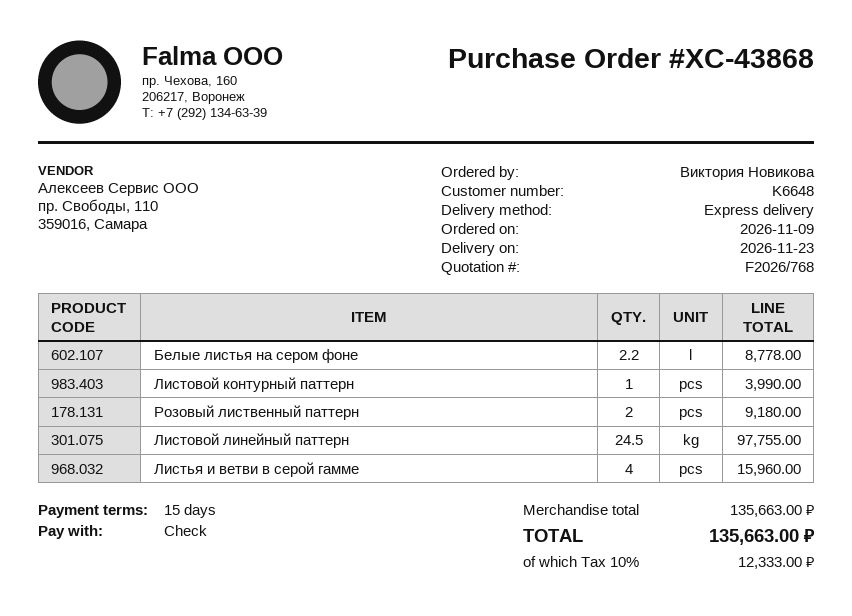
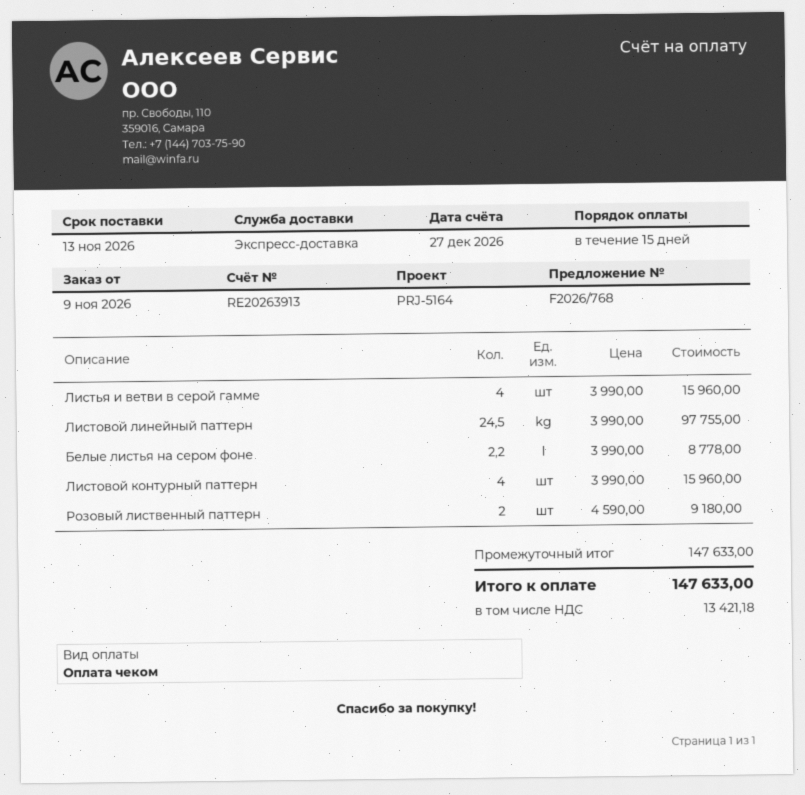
delivery date: 2026-11-23 -> 2026-11-13
Листовой контурный паттерн: 1 for 3990.00 -> 4 for 15960.00
subtotal: 135663.00 -> 147633.00
tax: 12333.00 -> 13421.18
total: 135663.00 -> 147633.00

